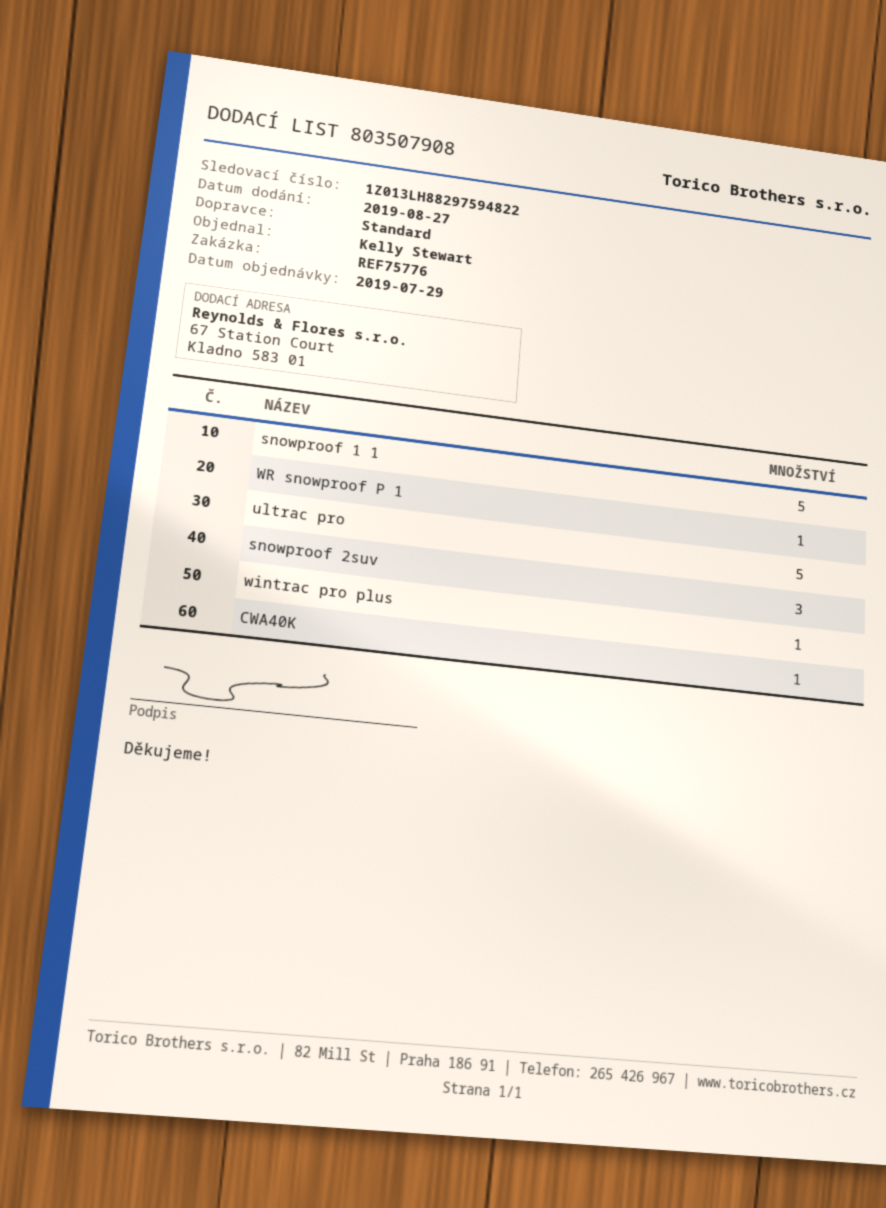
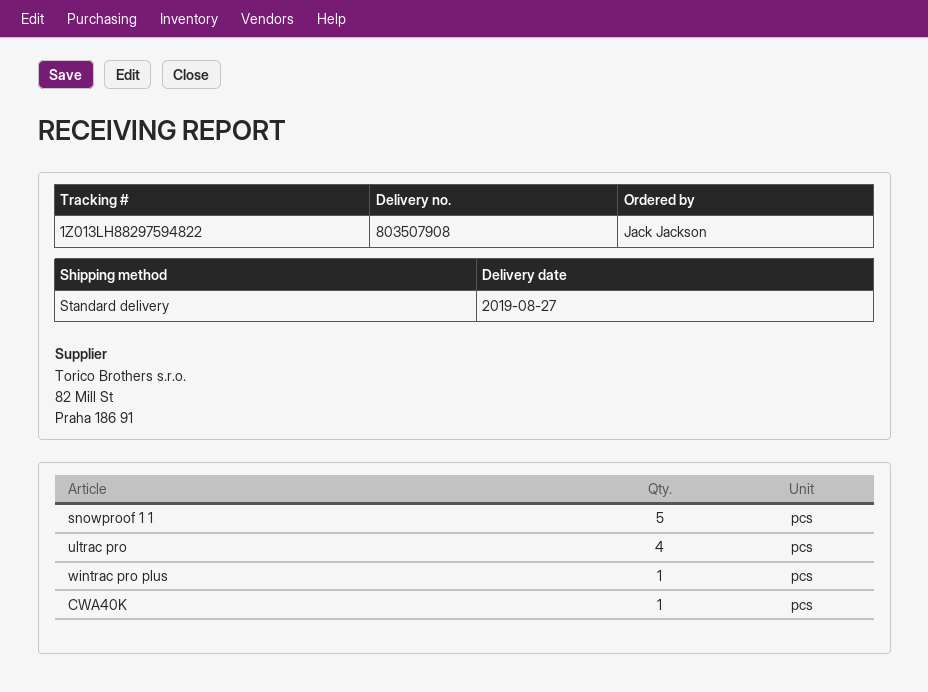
ordered by: Kelly Stewart -> Jack Jackson
WR snowproof P 1: 1 -> none
ultrac pro: 5 -> 4
snowproof 2suv: 3 -> none

